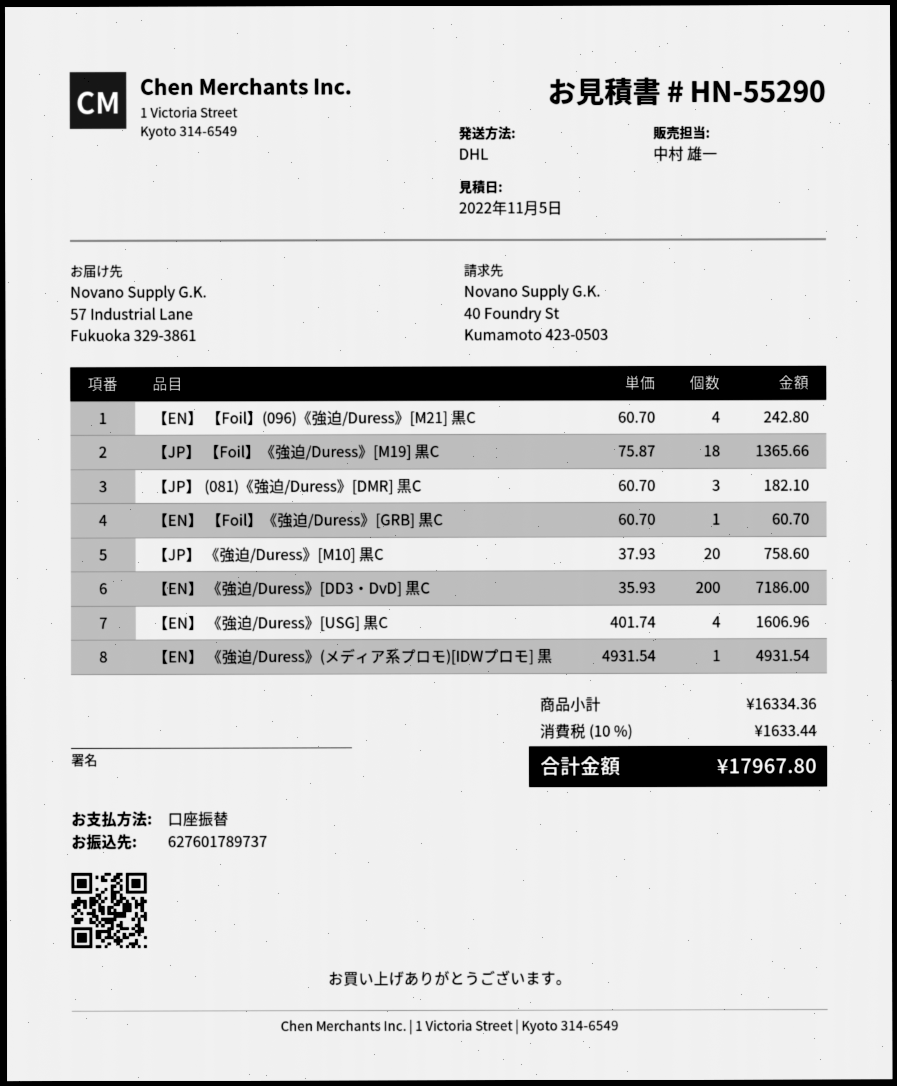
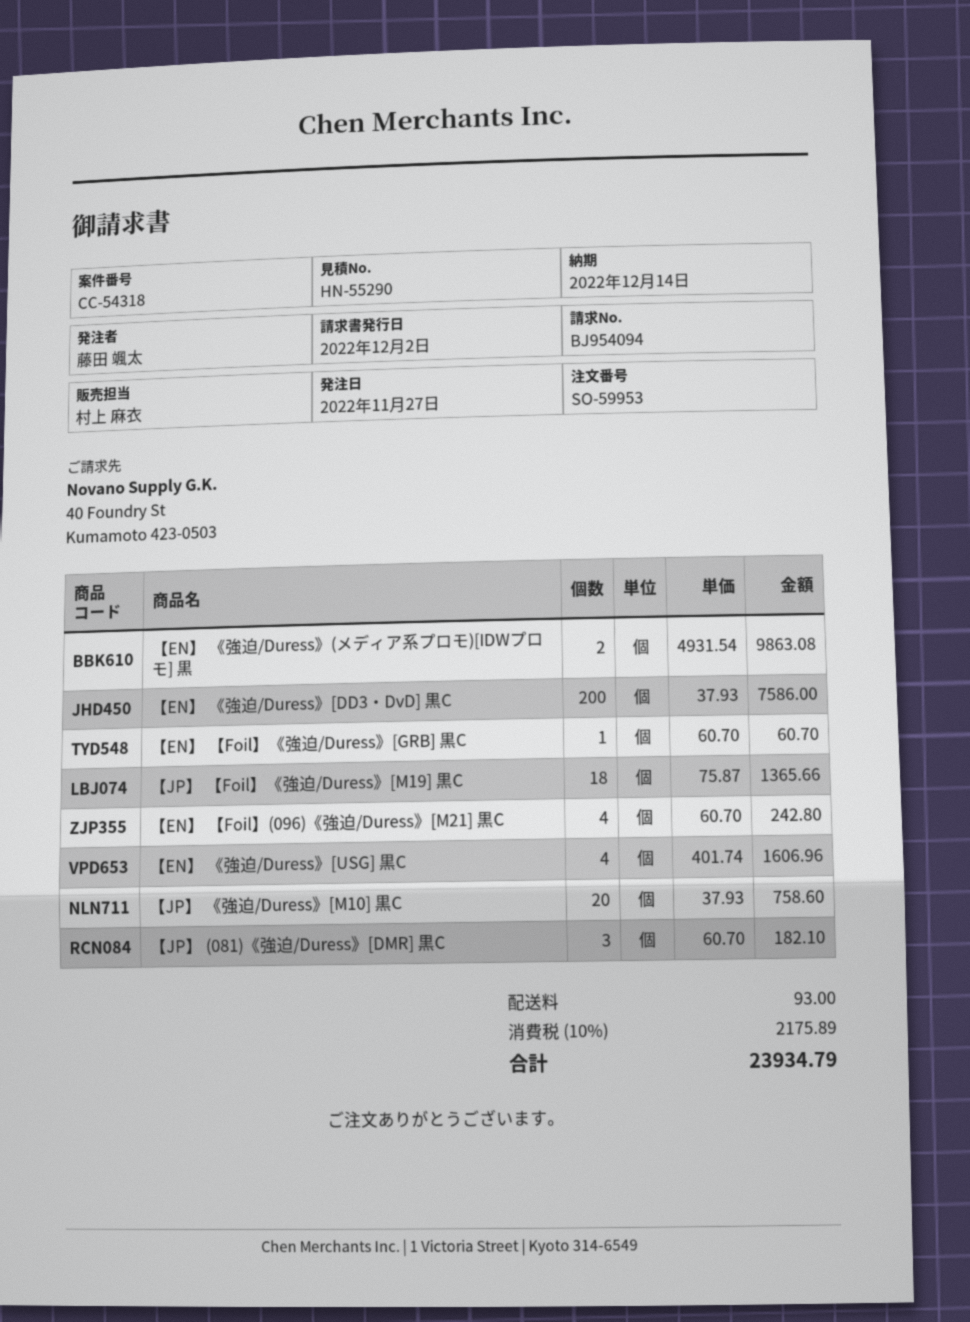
sales rep: 中村 雄一 -> 村上 麻衣
【EN】 《強迫/Duress》[DD3・DvD] 黒C: 200 x 35.93 = 7186.00 -> 200 x 37.93 = 7586.00
【EN】 《強迫/Duress》(メディア系プロモ)[IDWプロモ] 黒: 1 x 4931.54 = 4931.54 -> 2 x 4931.54 = 9863.08
shipping: none -> 93.00
tax: 10% = 1633.44 -> 10% = 2175.89
total: 17967.80 -> 23934.79

